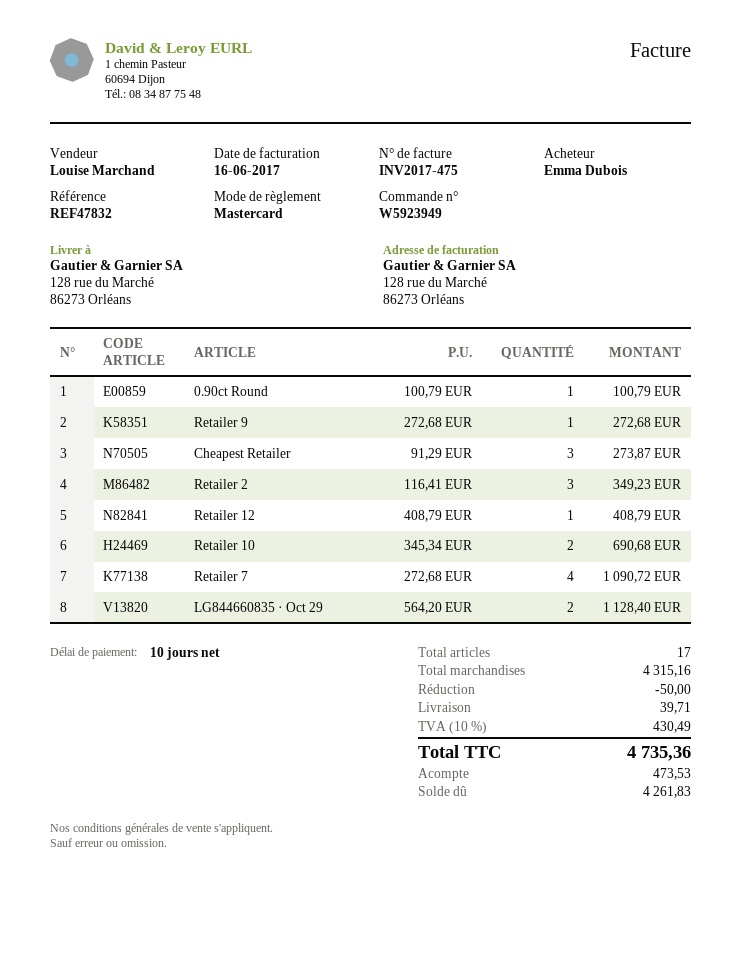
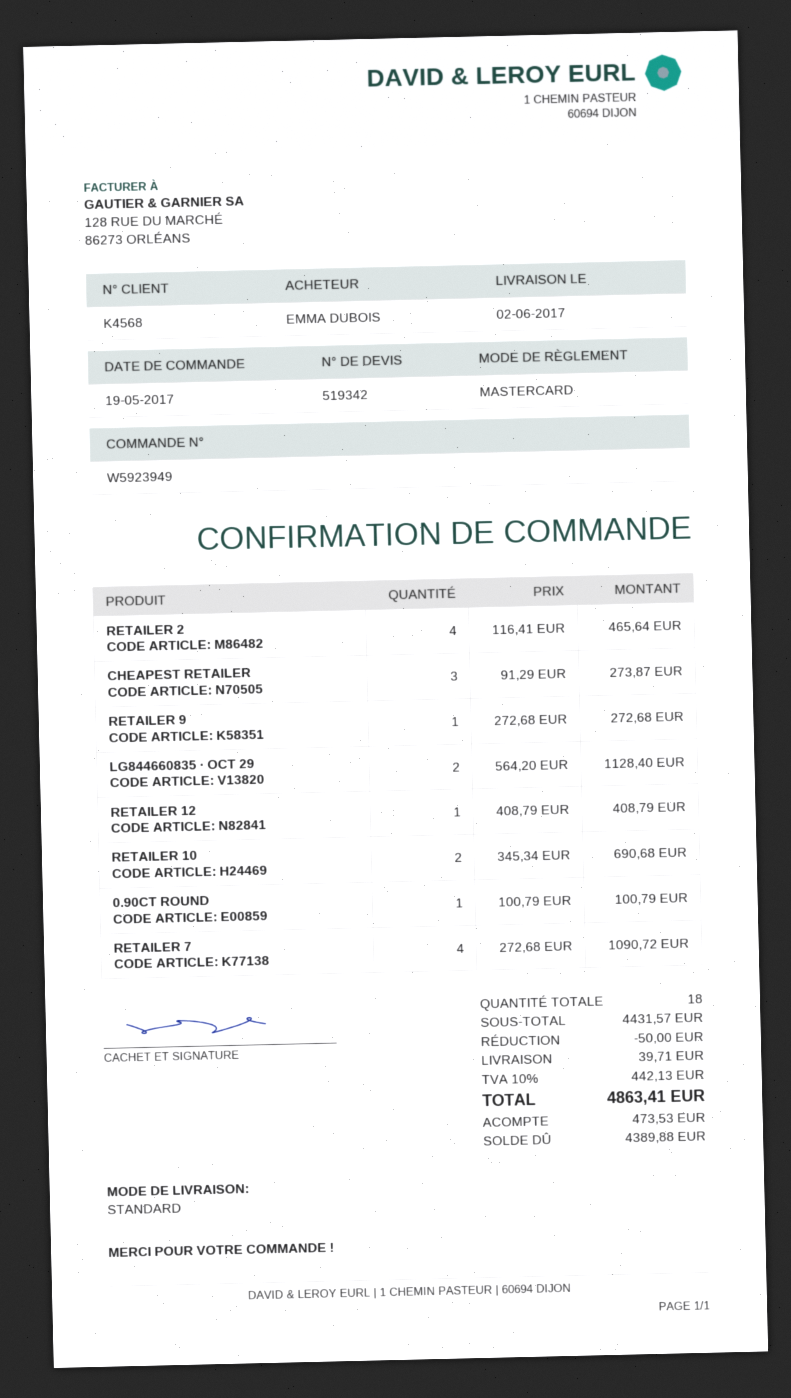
Retailer 2: 3 x 116.41 = 349.23 -> 4 x 116.41 = 465.64
total quantity: 17 -> 18
subtotal: 4315.16 -> 4431.57
tax: 10% = 430.49 -> 10% = 442.13
total: 4735.36 -> 4863.41
balance: 4261.83 -> 4389.88

